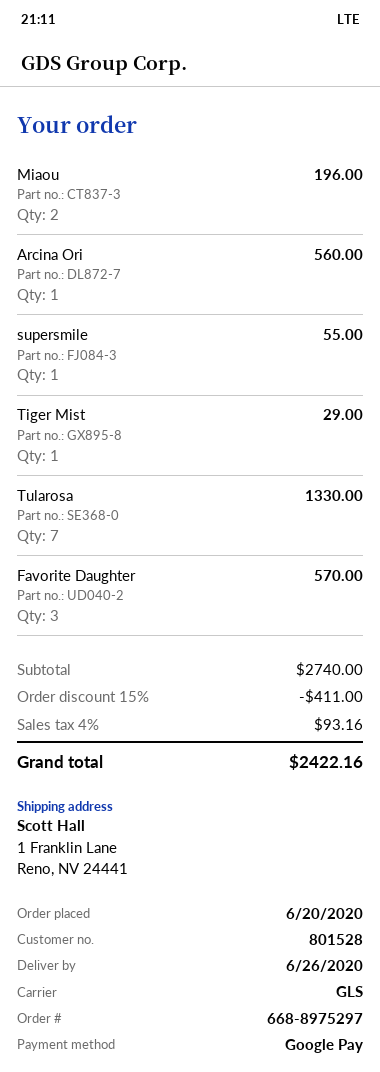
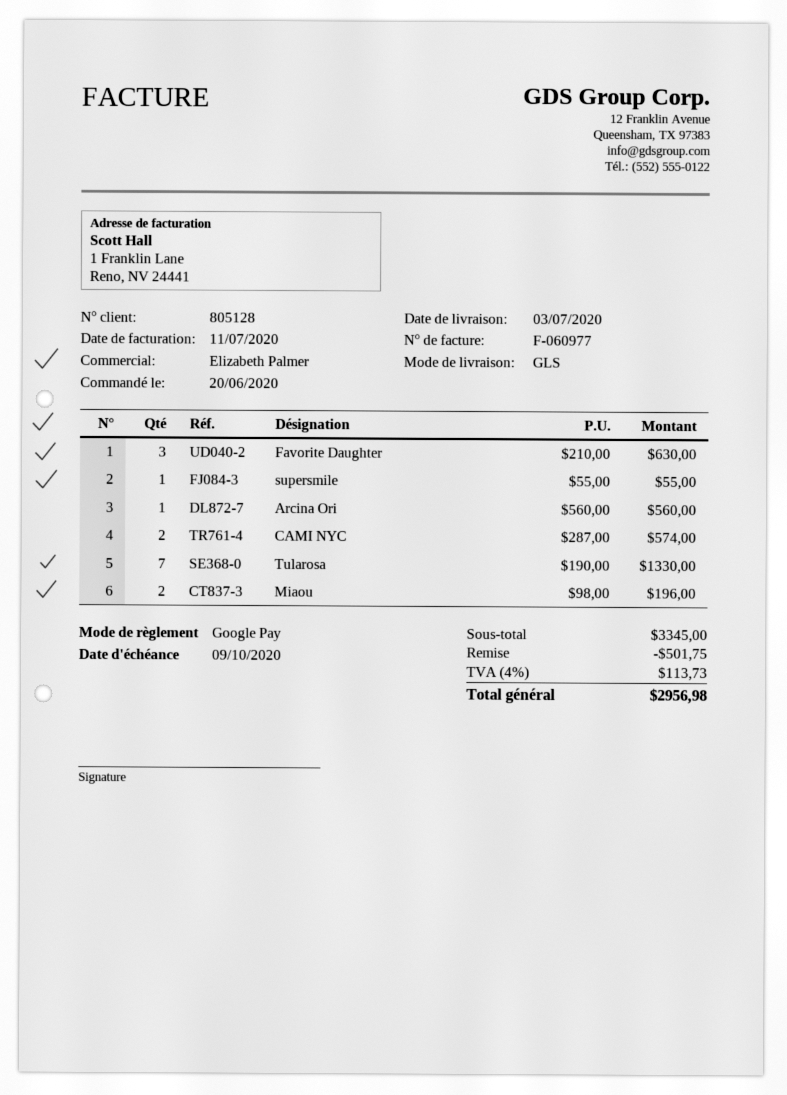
delivery date: 2020-06-26 -> 2020-07-03
customer number: 801528 -> 805128
Tiger Mist: 1 for 29.00 -> none
Favorite Daughter: 3 for 570.00 -> 3 for 630.00
CAMI NYC: none -> 2 for 574.00
subtotal: 2740.00 -> 3345.00
discount: 411.00 -> 501.75
tax: 4% = 93.16 -> 4% = 113.73
total: 2422.16 -> 2956.98

